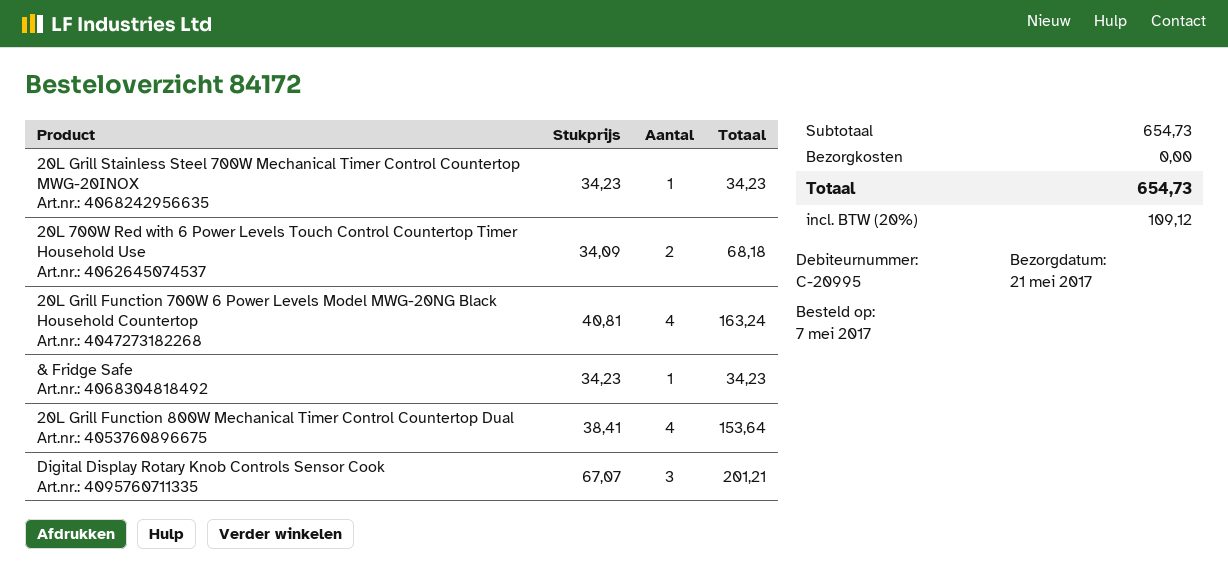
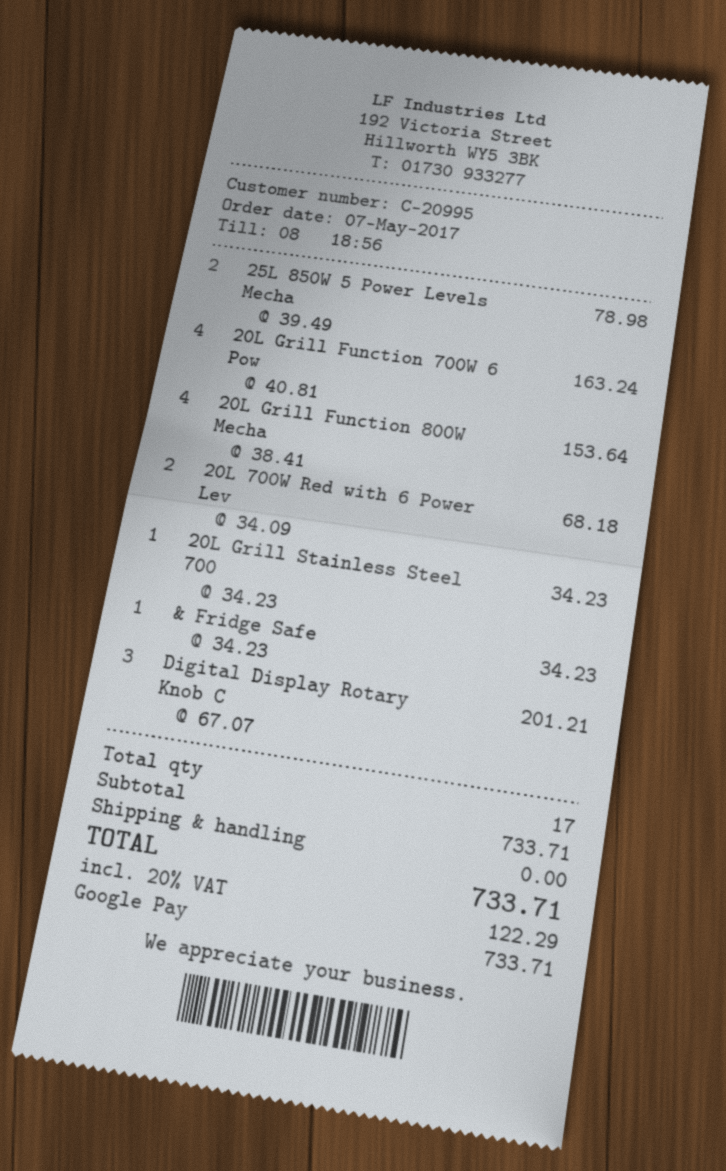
25L 850W 5 Power Levels Mecha: none -> 2 x 39.49 = 78.98
subtotal: 654.73 -> 733.71
tax: 20% = 109.12 -> 20% = 122.29
total: 654.73 -> 733.71

